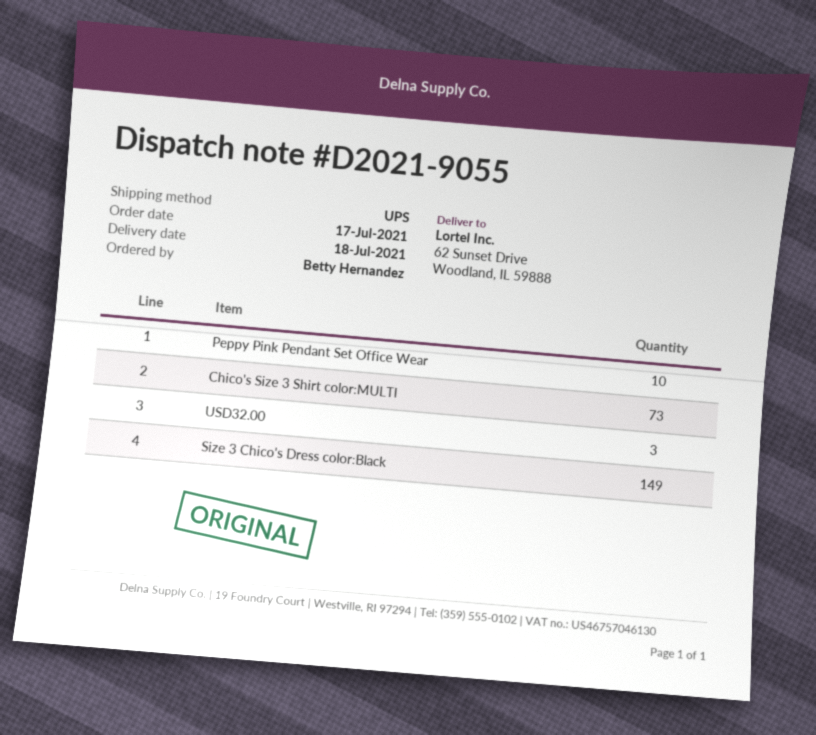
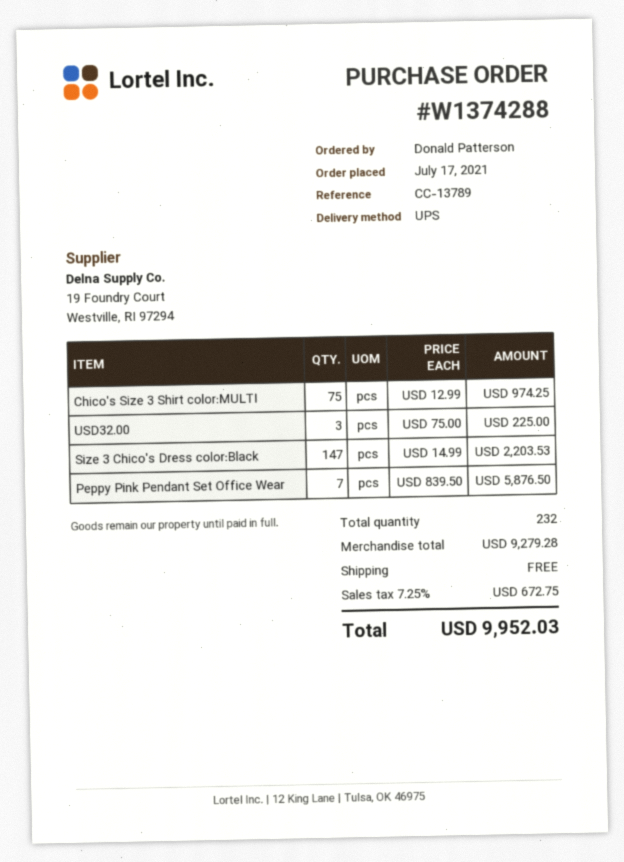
ordered by: Betty Hernandez -> Donald Patterson
Peppy Pink Pendant Set Office Wear: 10 -> 7
Chico's Size 3 Shirt color:MULTI: 73 -> 75
Size 3 Chico's Dress color:Black: 149 -> 147

